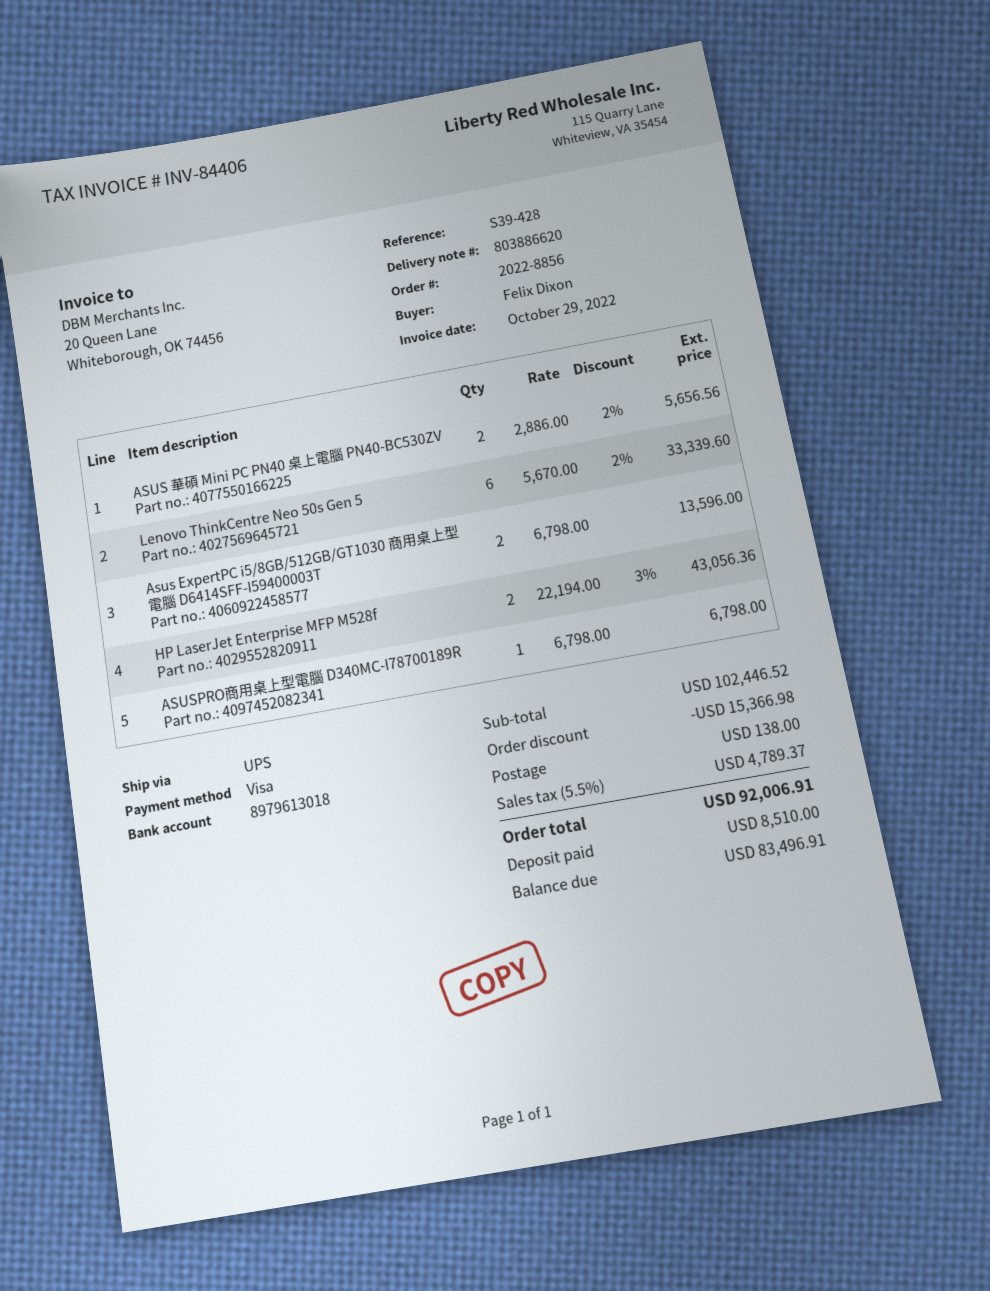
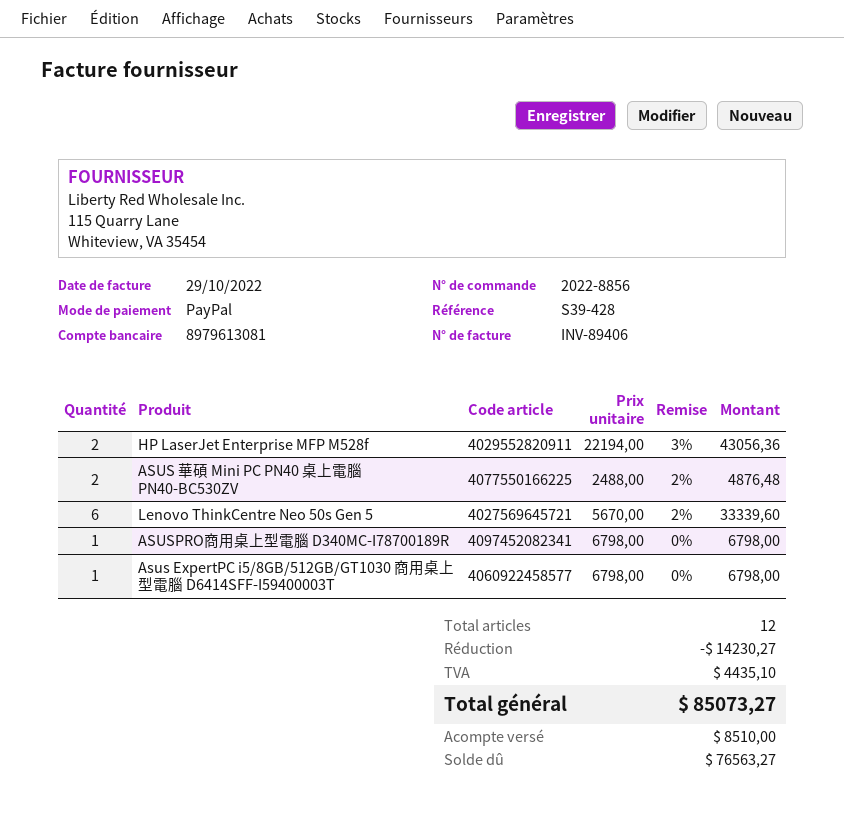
invoice number: INV-84406 -> INV-89406
payment method: Visa -> PayPal
bank account: 8979613018 -> 8979613081
ASUS 華碩 Mini PC PN40 桌上電腦 PN40-BC530ZV: 2 x 2886.00 - 2% = 5656.56 -> 2 x 2488.00 - 2% = 4876.48
Asus ExpertPC i5/8GB/512GB/GT1030 商用桌上型電腦 D6414SFF-I59400003T: 2 x 6798.00 = 13596.00 -> 1 x 6798.00 = 6798.00
discount: 15366.98 -> 14230.27
shipping: 138.00 -> none
tax: 4789.37 -> 4435.10
total: 92006.91 -> 85073.27
balance: 83496.91 -> 76563.27

